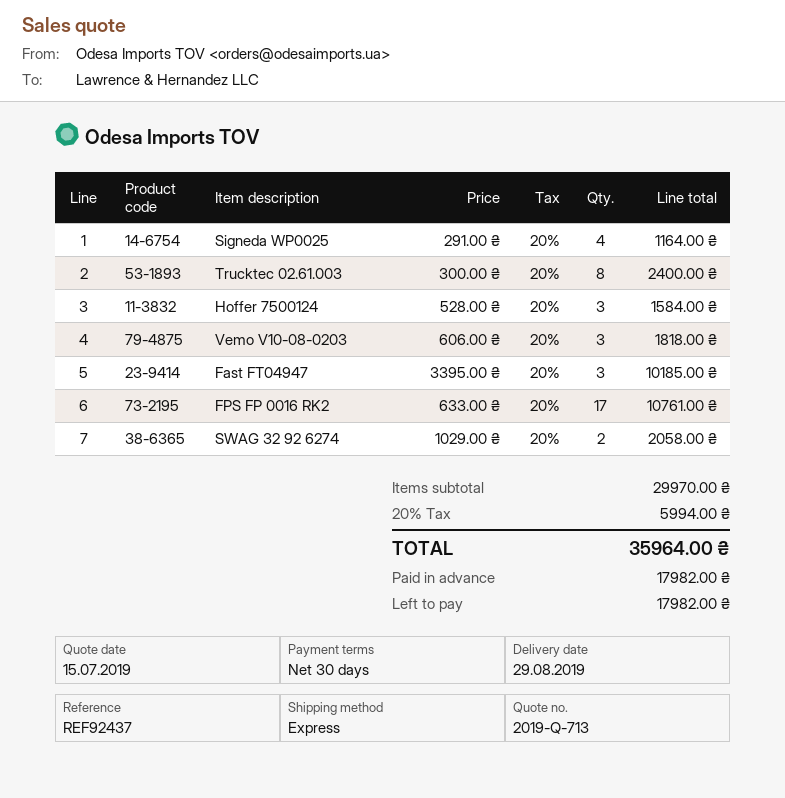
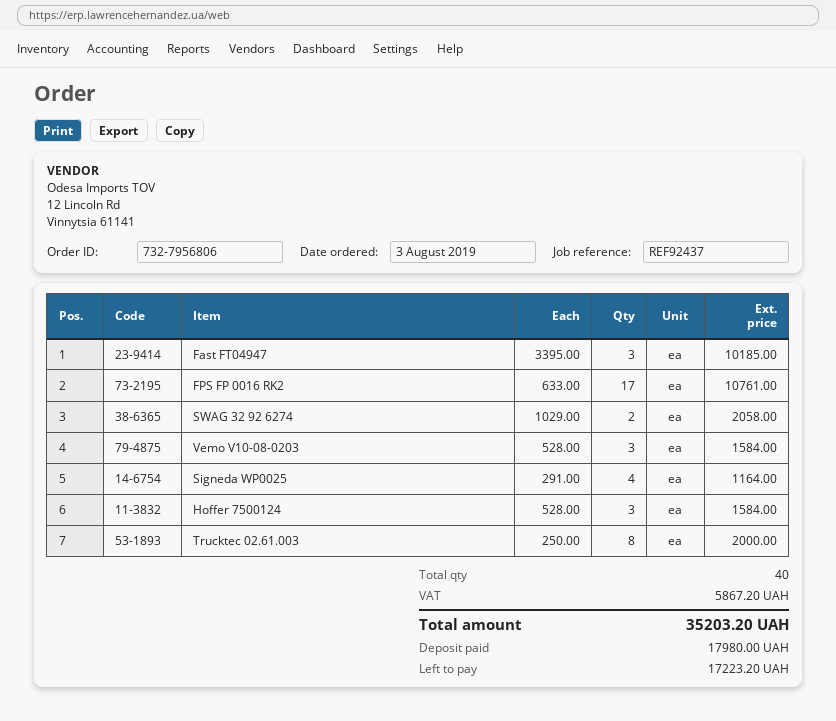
Trucktec 02.61.003: 8 x 300.00 = 2400.00 -> 8 x 250.00 = 2000.00
Vemo V10-08-0203: 3 x 606.00 = 1818.00 -> 3 x 528.00 = 1584.00
tax: 5994.00 -> 5867.20
total: 35964.00 -> 35203.20
deposit: 17982.00 -> 17980.00
balance: 17982.00 -> 17223.20

